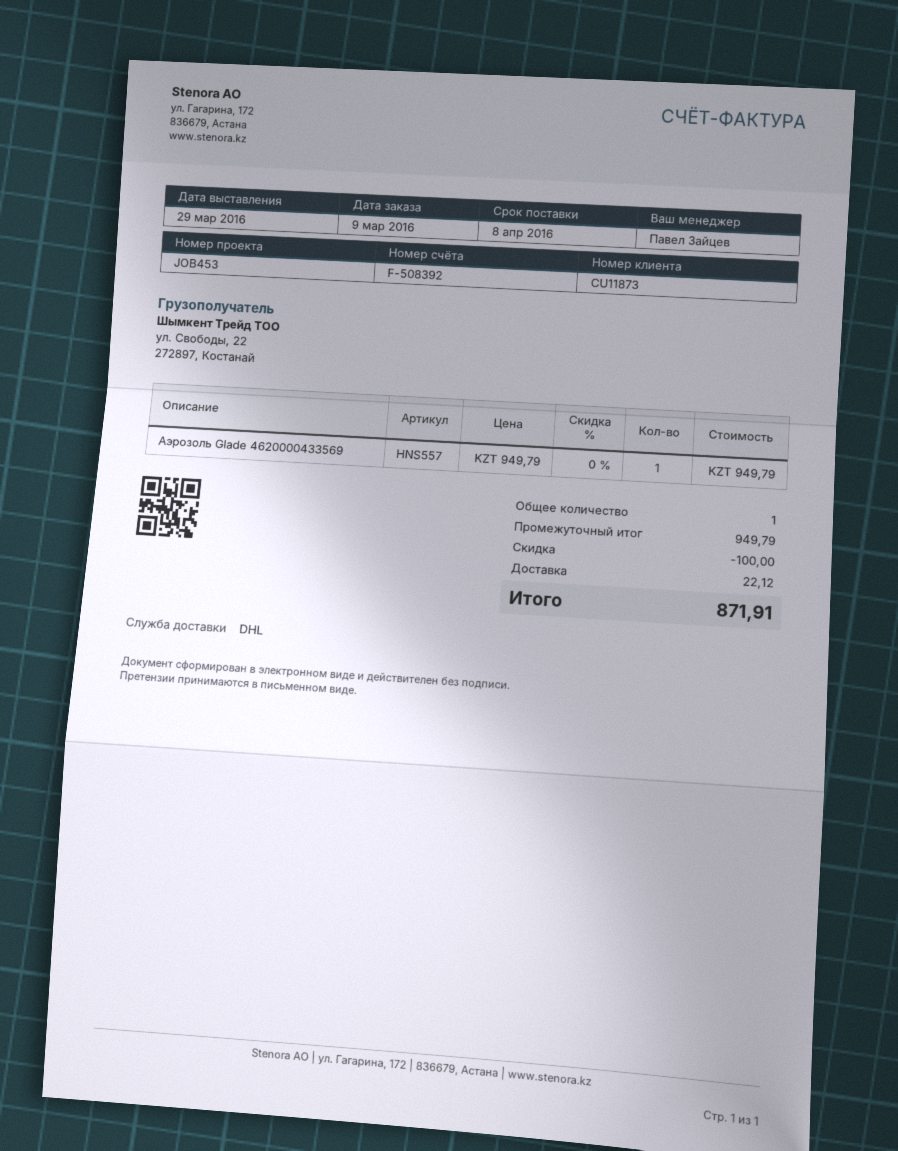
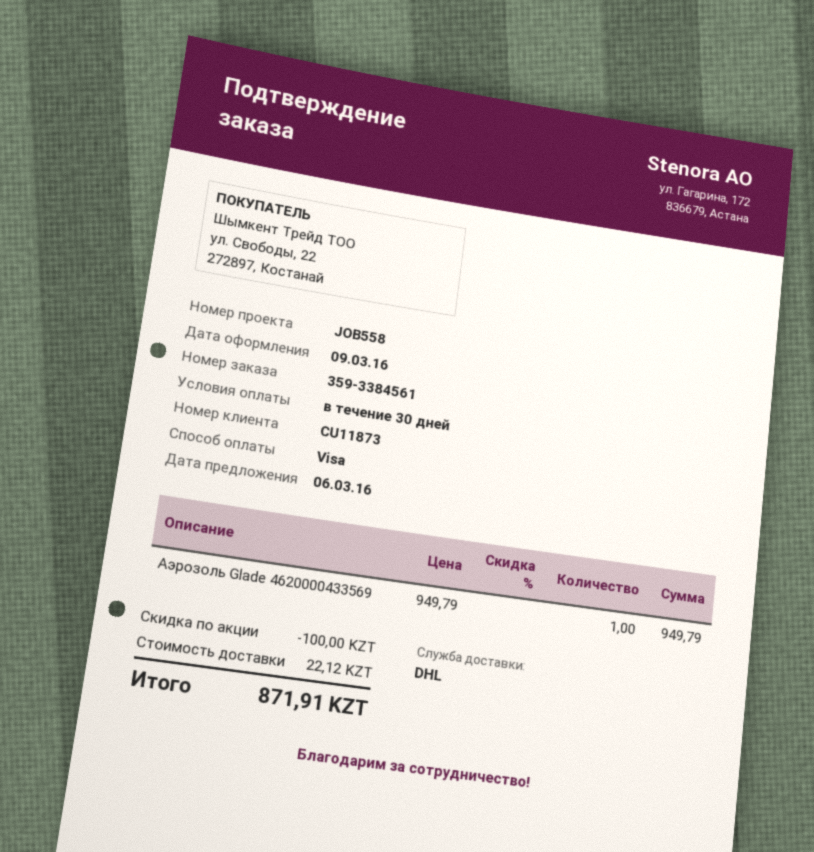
reference: JOB453 -> JOB558

